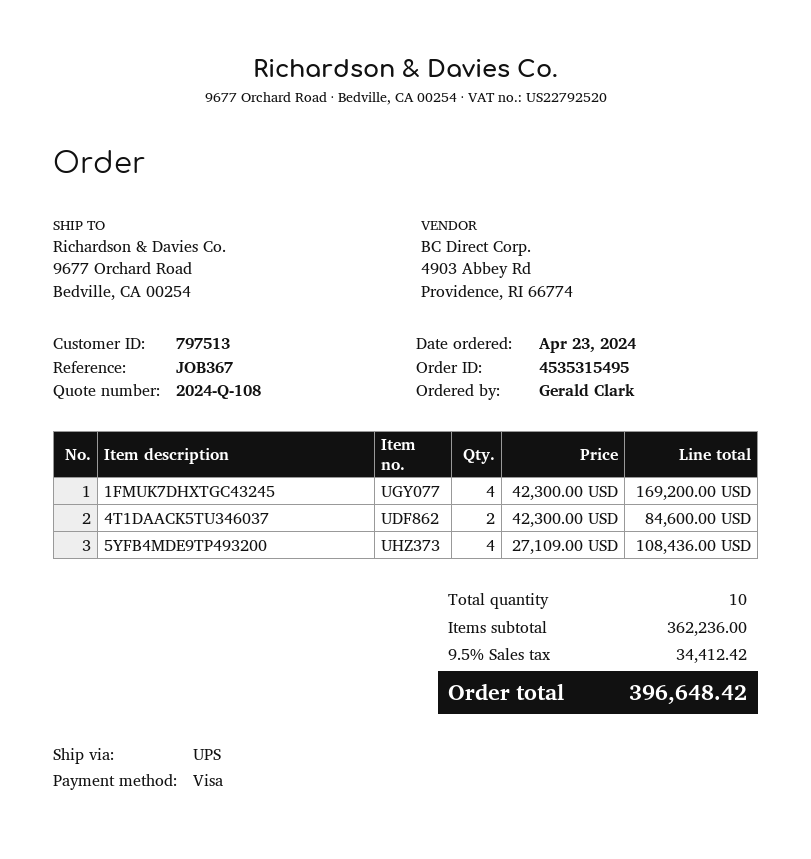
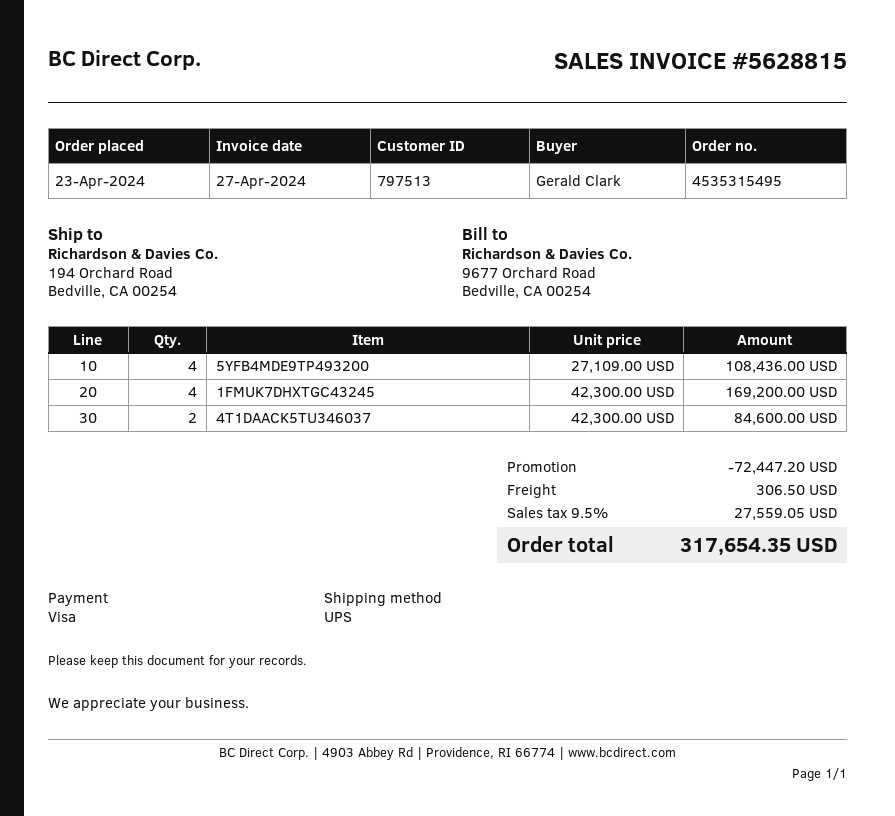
ship to: 9677 Orchard Road, Bedville, CA 00254 -> 194 Orchard Road, Bedville, CA 00254
discount: none -> 72447.20
shipping: none -> 306.50
tax: 9.5% = 34412.42 -> 9.5% = 27559.05
total: 396648.42 -> 317654.35

